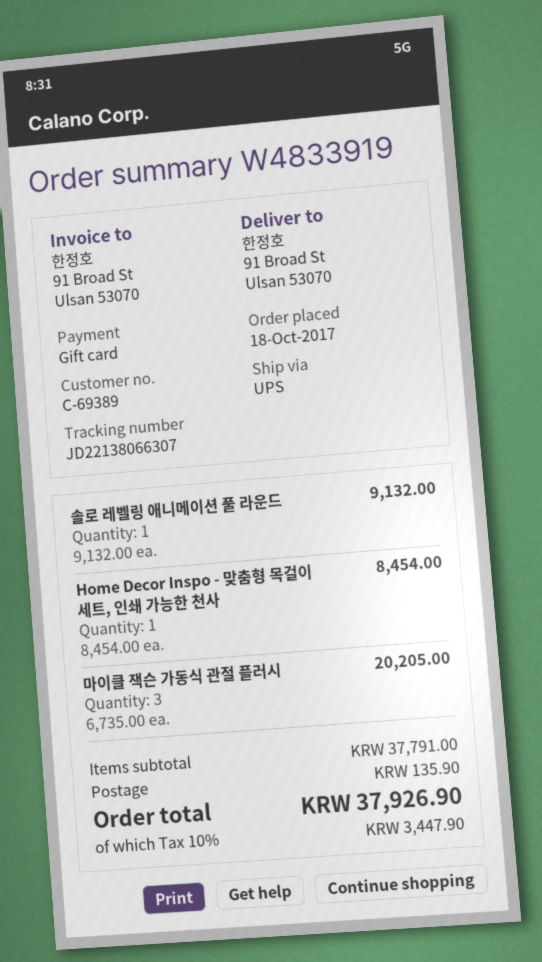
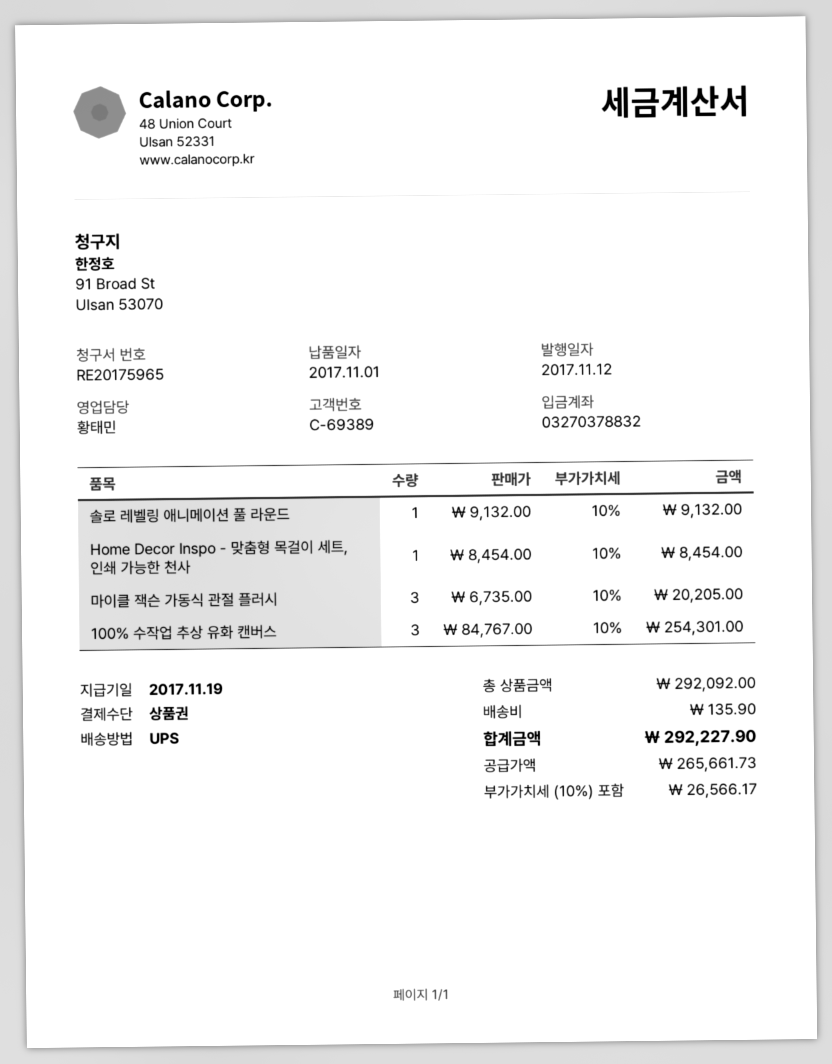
100% 수작업 추상 유화 캔버스: none -> 3 x 84767.00 = 254301.00
subtotal: 37791.00 -> 292092.00
tax: 10% = 3447.90 -> 10% = 26566.17
total: 37926.90 -> 292227.90

